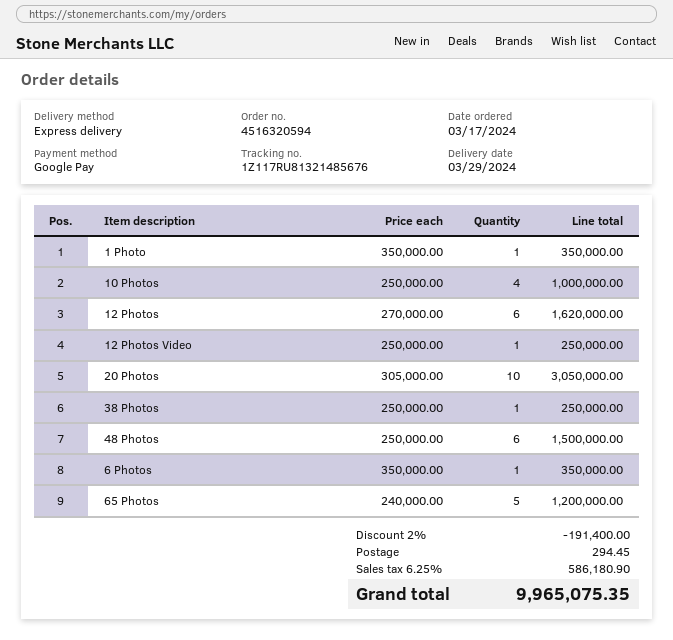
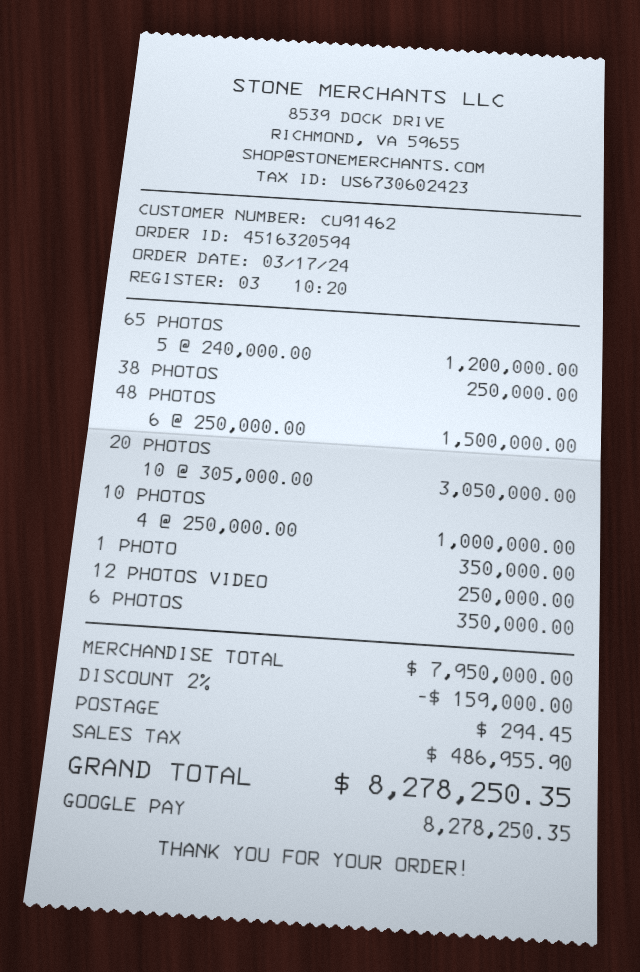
12 Photos: 6 x 270000.00 = 1620000.00 -> none
discount: 2% = 191400.00 -> 2% = 159000.00
tax: 586180.90 -> 486955.90
total: 9965075.35 -> 8278250.35

